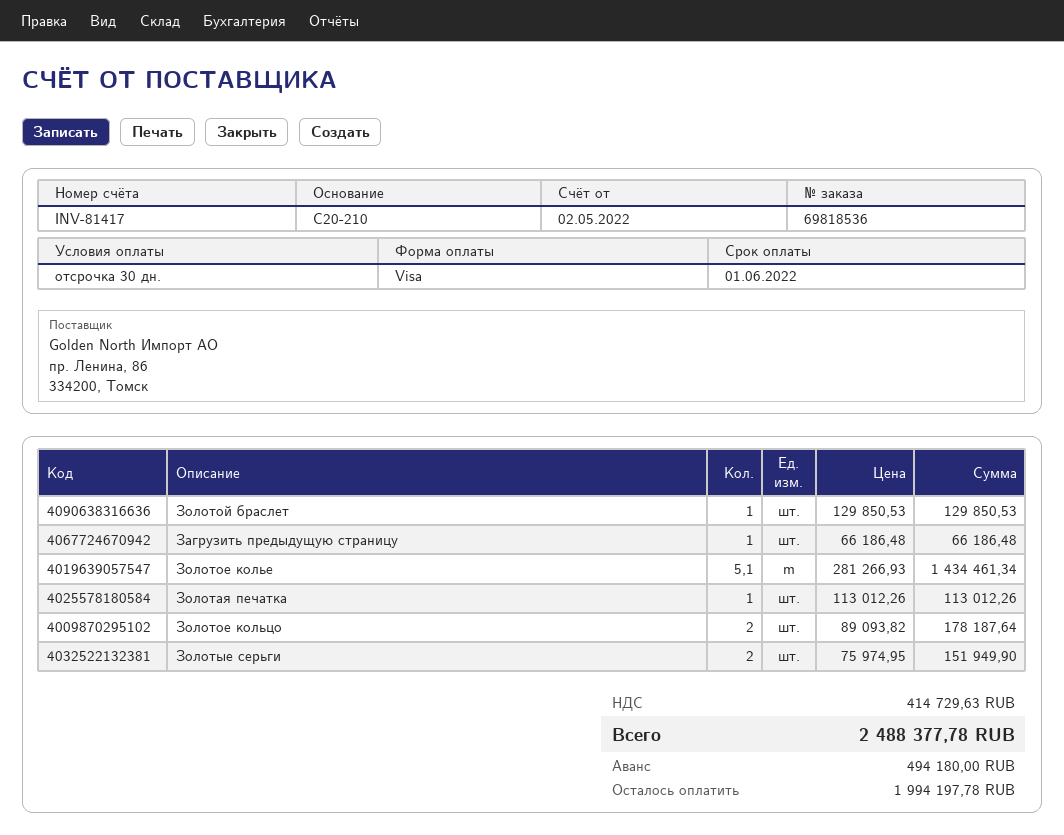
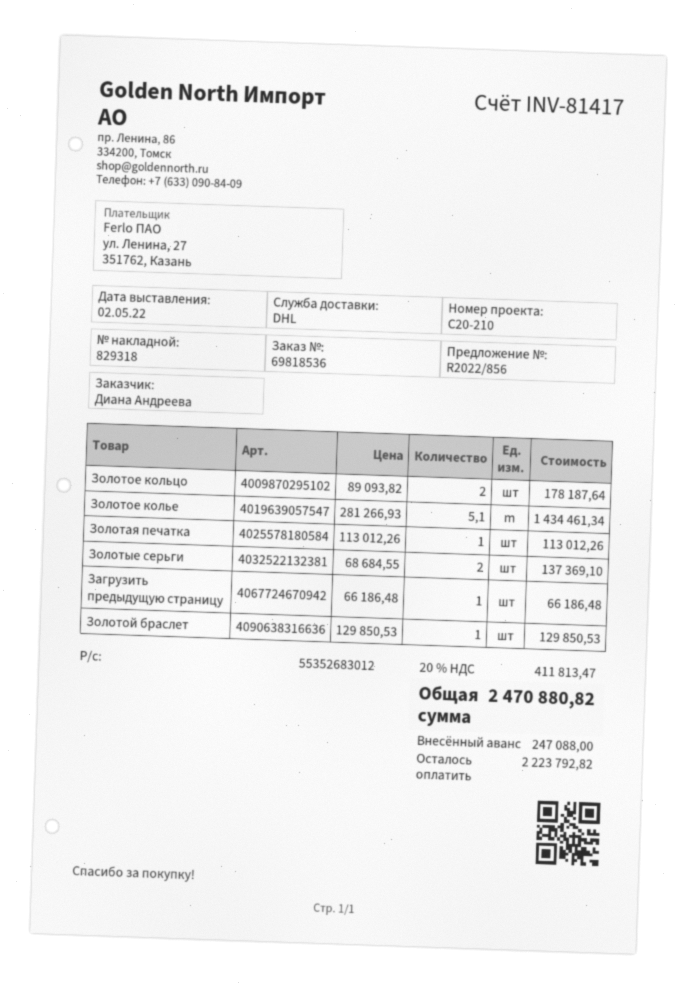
Золотые серьги: 2 x 75974.95 = 151949.90 -> 2 x 68684.55 = 137369.10
tax: 414729.63 -> 411813.47
total: 2488377.78 -> 2470880.82
deposit: 494180.00 -> 247088.00
balance: 1994197.78 -> 2223792.82

